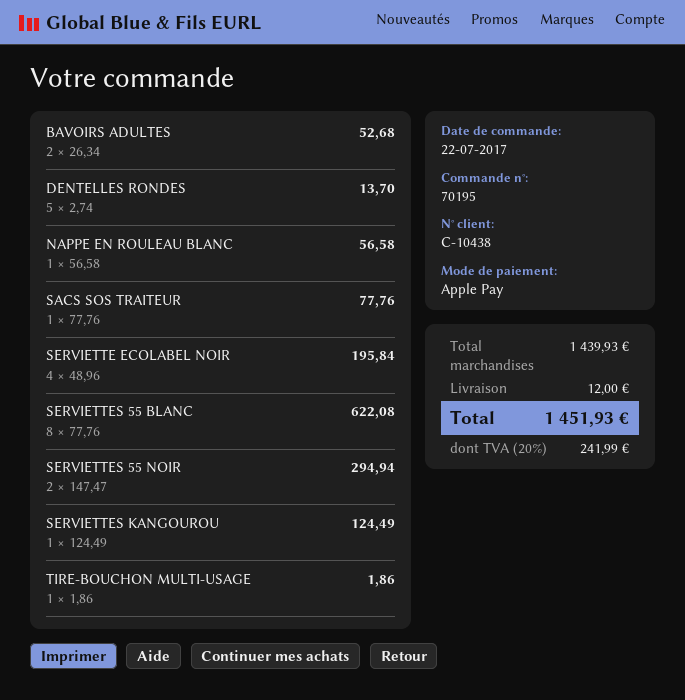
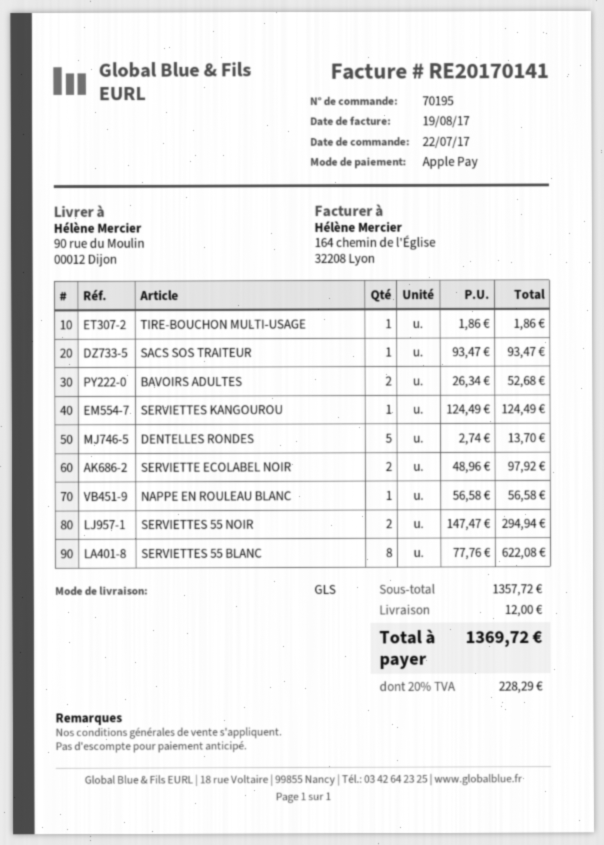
SACS SOS TRAITEUR: 1 x 77.76 = 77.76 -> 1 x 93.47 = 93.47
SERVIETTE ECOLABEL NOIR: 4 x 48.96 = 195.84 -> 2 x 48.96 = 97.92
subtotal: 1439.93 -> 1357.72
tax: 20% = 241.99 -> 20% = 228.29
total: 1451.93 -> 1369.72

